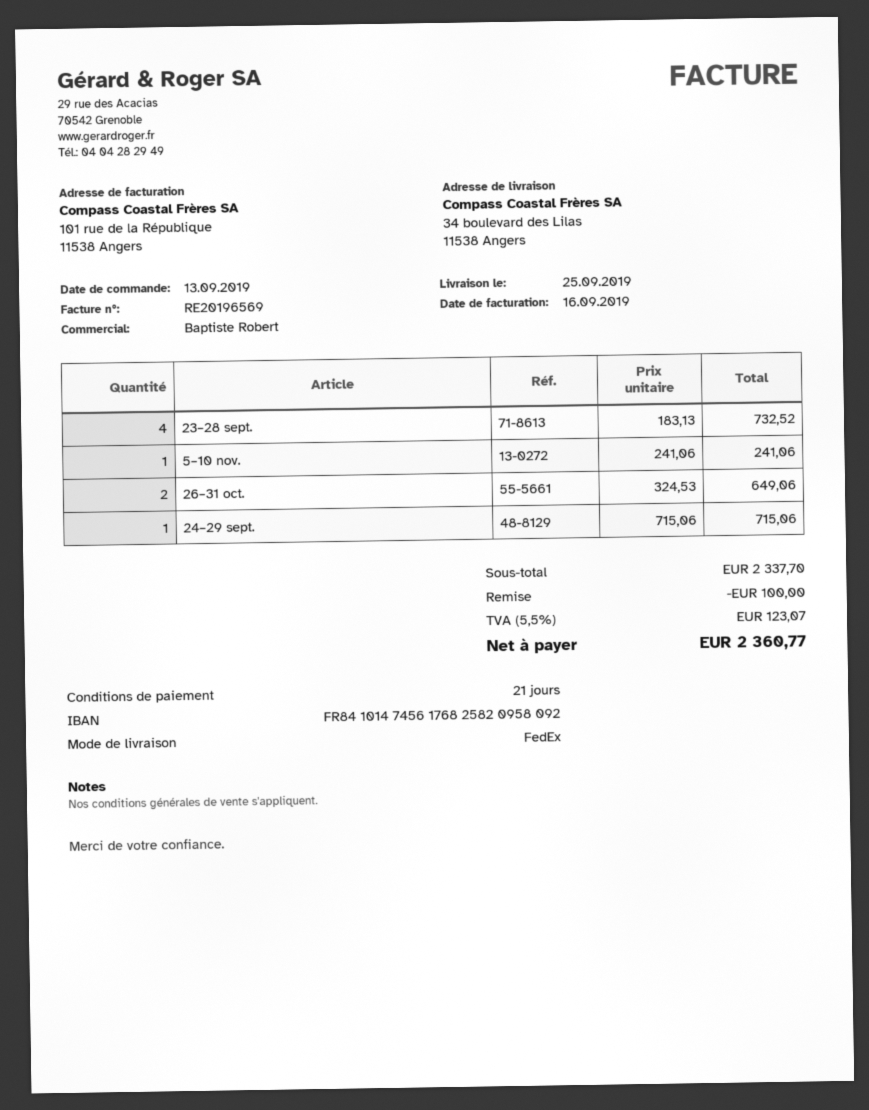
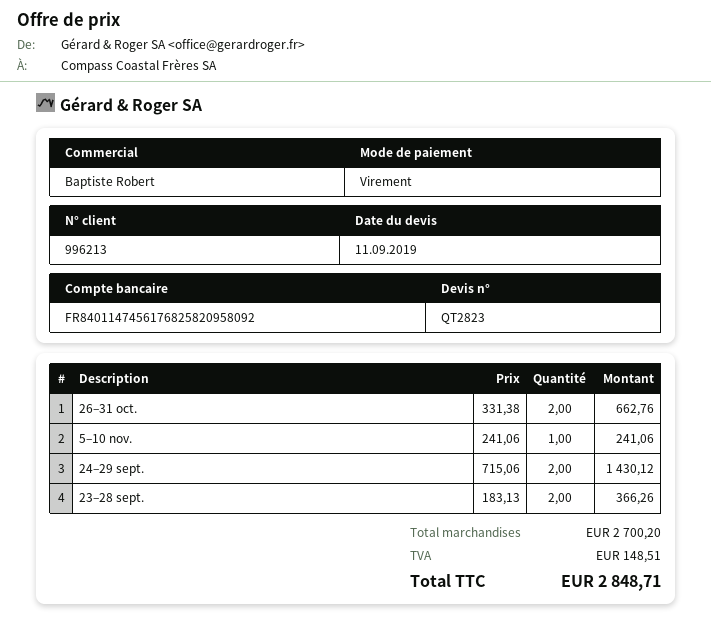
bank account: FR8410147456176825820958092 -> FR8401147456176825820958092
23–28 sept.: 4 x 183.13 = 732.52 -> 2 x 183.13 = 366.26
26–31 oct.: 2 x 324.53 = 649.06 -> 2 x 331.38 = 662.76
24–29 sept.: 1 x 715.06 = 715.06 -> 2 x 715.06 = 1430.12
subtotal: 2337.70 -> 2700.20
discount: 100.00 -> none
tax: 123.07 -> 148.51
total: 2360.77 -> 2848.71

